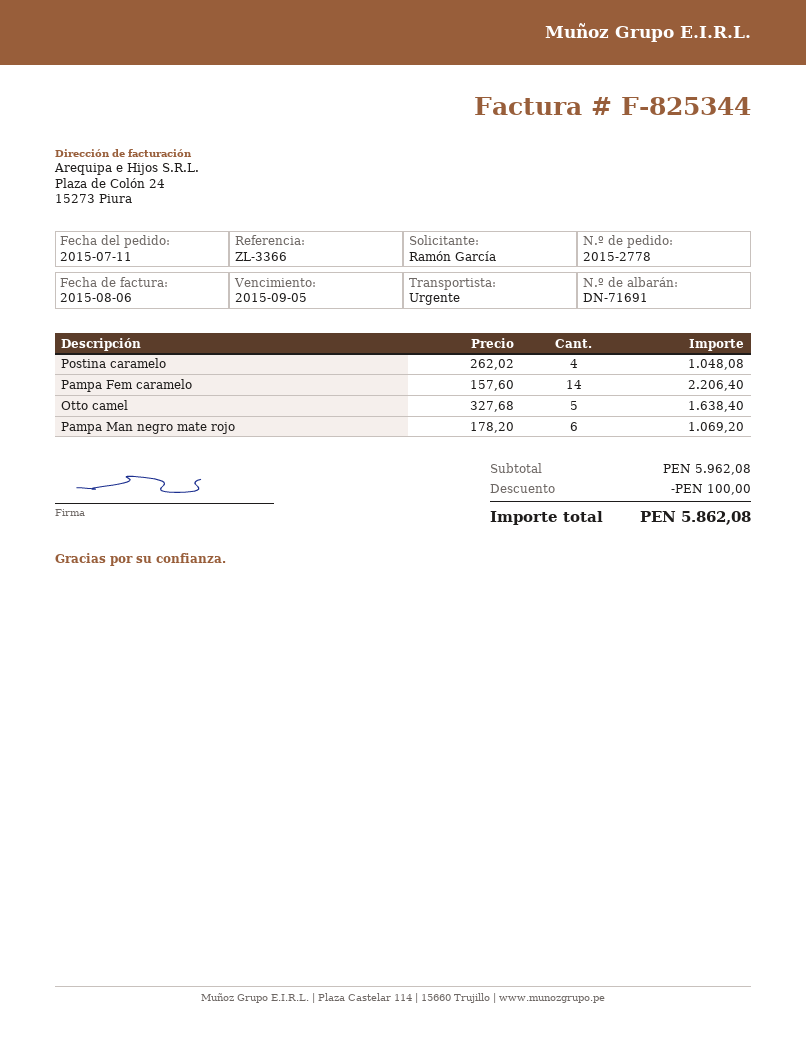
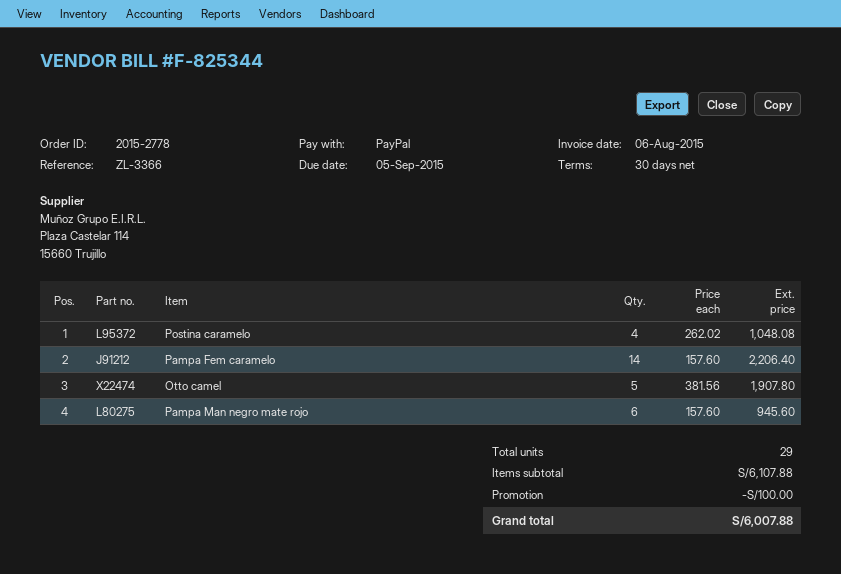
Otto camel: 5 x 327.68 = 1638.40 -> 5 x 381.56 = 1907.80
Pampa Man negro mate rojo: 6 x 178.20 = 1069.20 -> 6 x 157.60 = 945.60
subtotal: 5962.08 -> 6107.88
total: 5862.08 -> 6007.88

